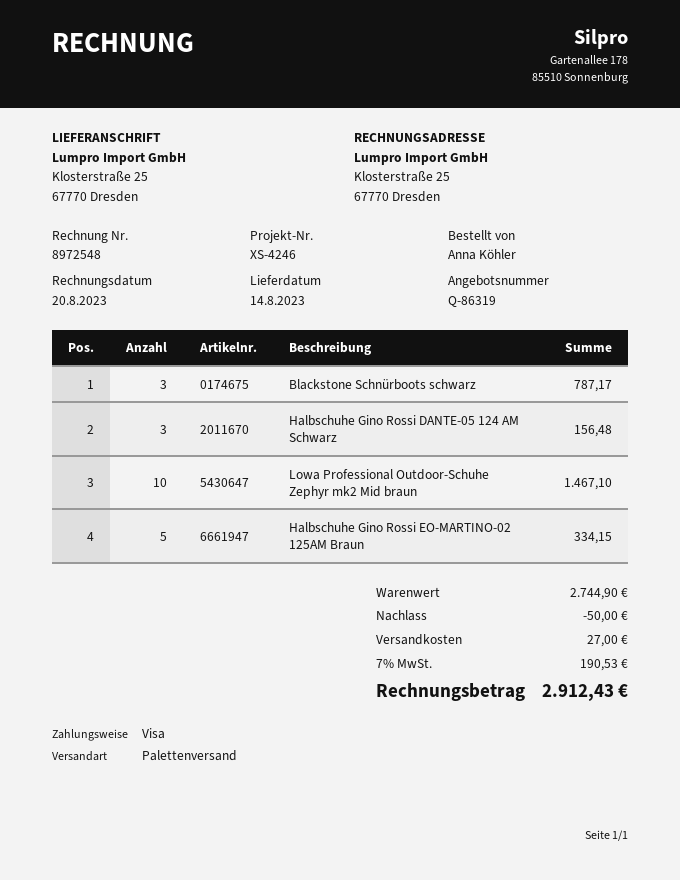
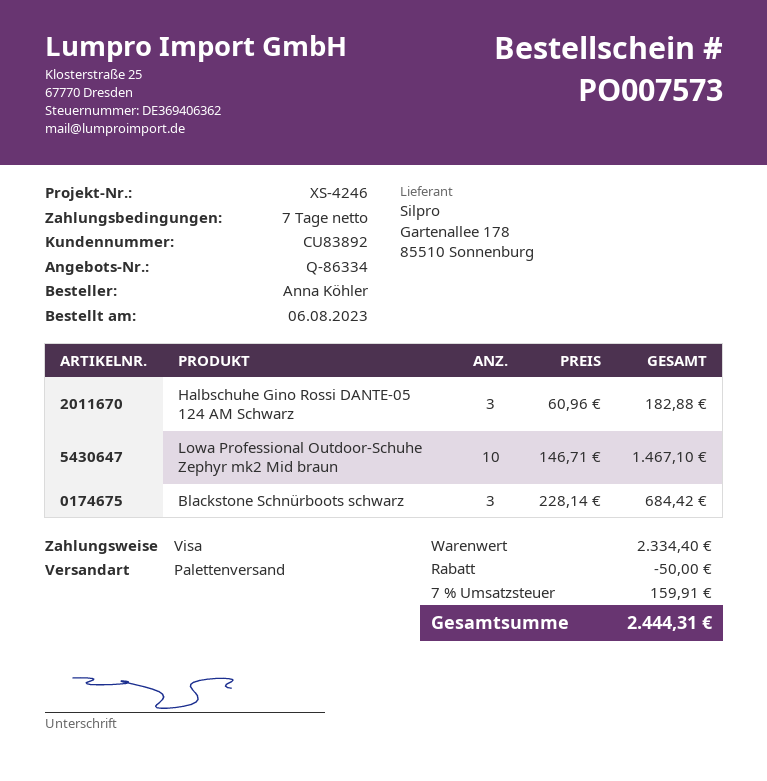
quote number: Q-86319 -> Q-86334
Blackstone Schnürboots schwarz: 3 for 787.17 -> 3 for 684.42
Halbschuhe Gino Rossi DANTE-05 124 AM Schwarz: 3 for 156.48 -> 3 for 182.88
Halbschuhe Gino Rossi EO-MARTINO-02 125AM Braun: 5 for 334.15 -> none
subtotal: 2744.90 -> 2334.40
shipping: 27.00 -> none
tax: 7% = 190.53 -> 7% = 159.91
total: 2912.43 -> 2444.31

